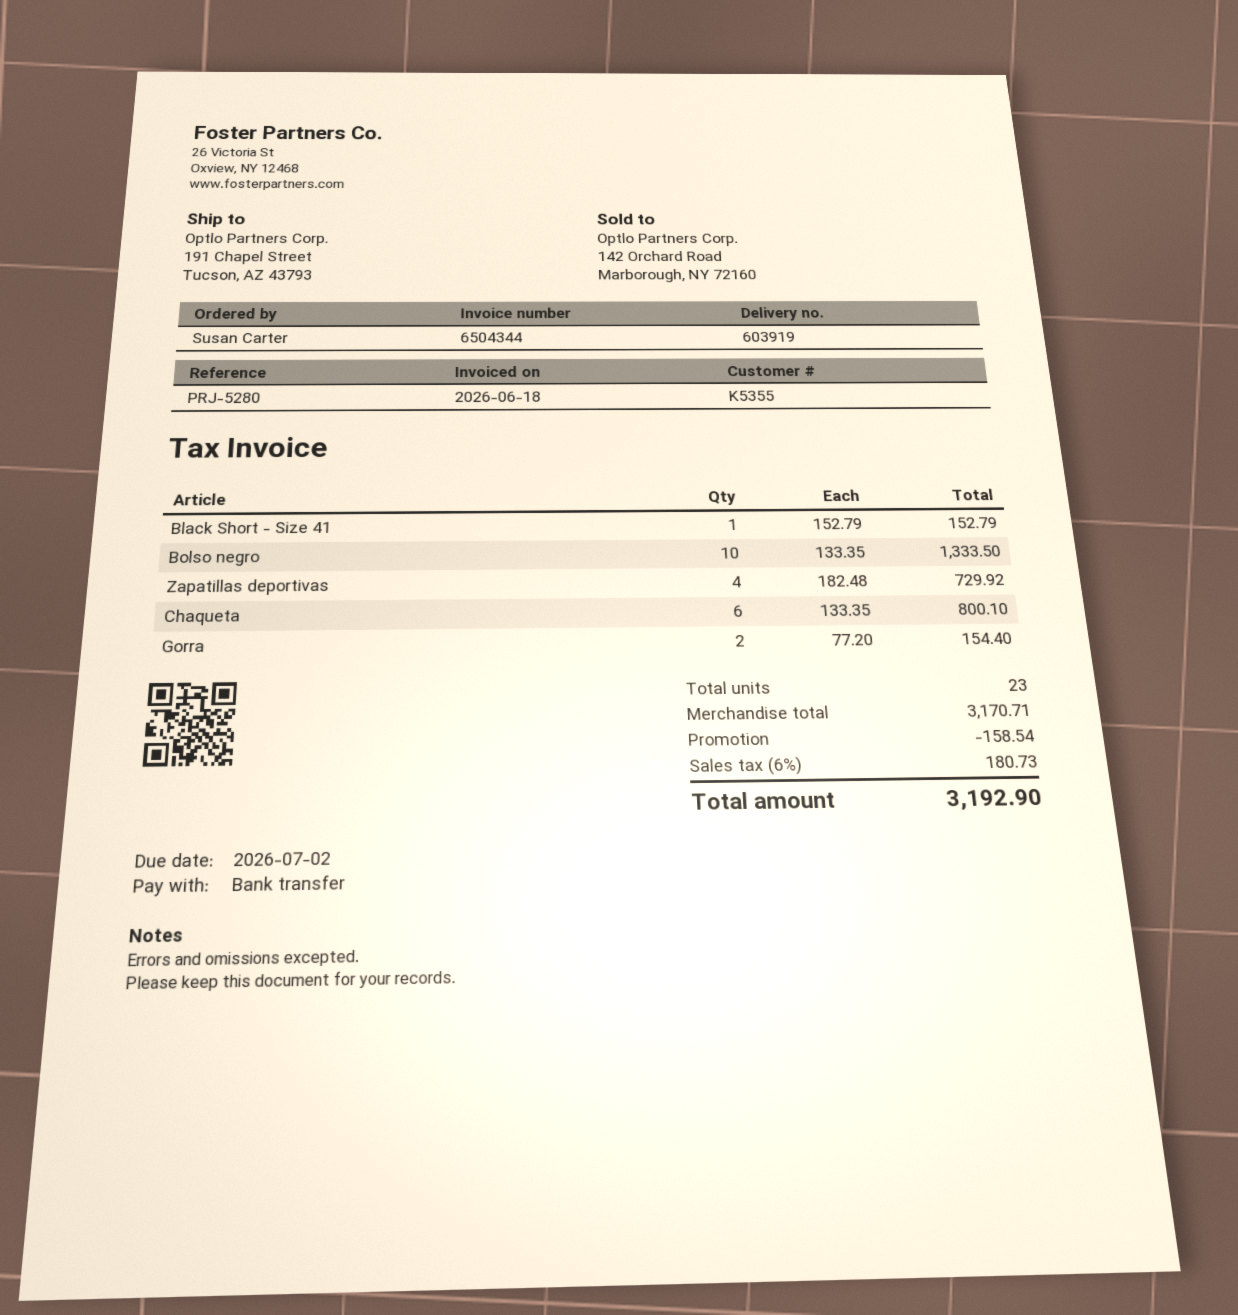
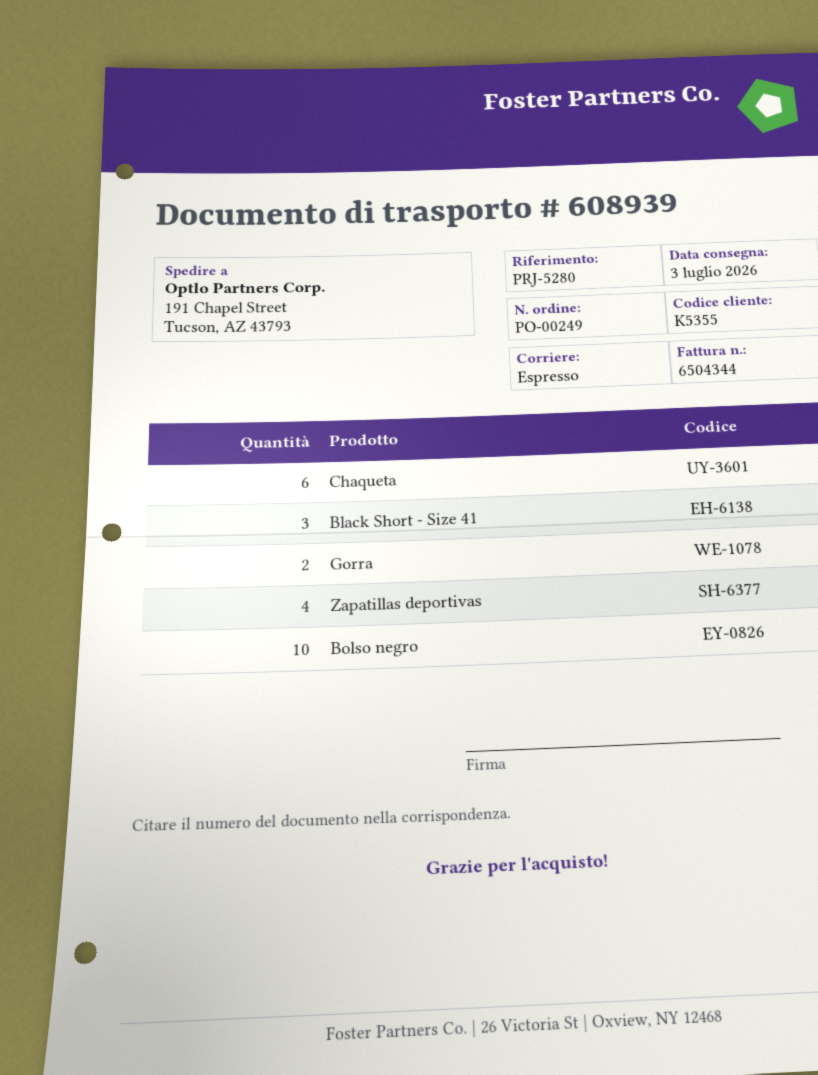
delivery note number: 603919 -> 608939
Black Short - Size 41: 1 -> 3

